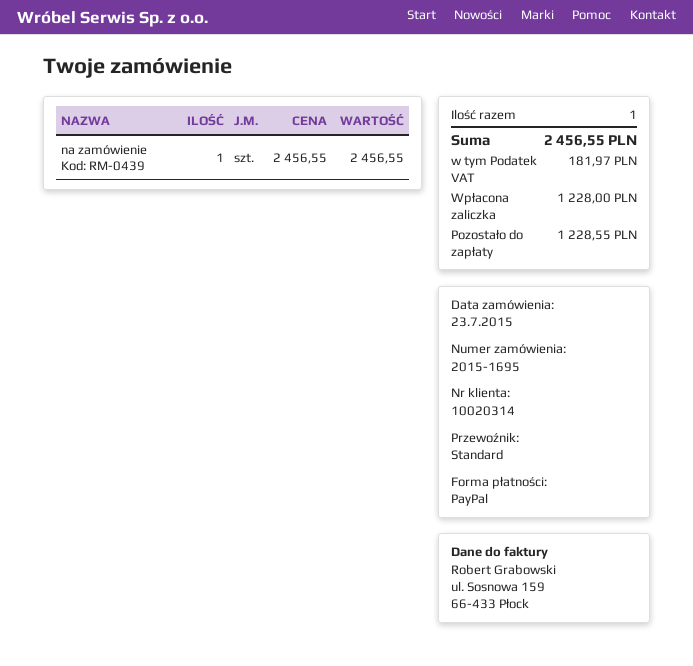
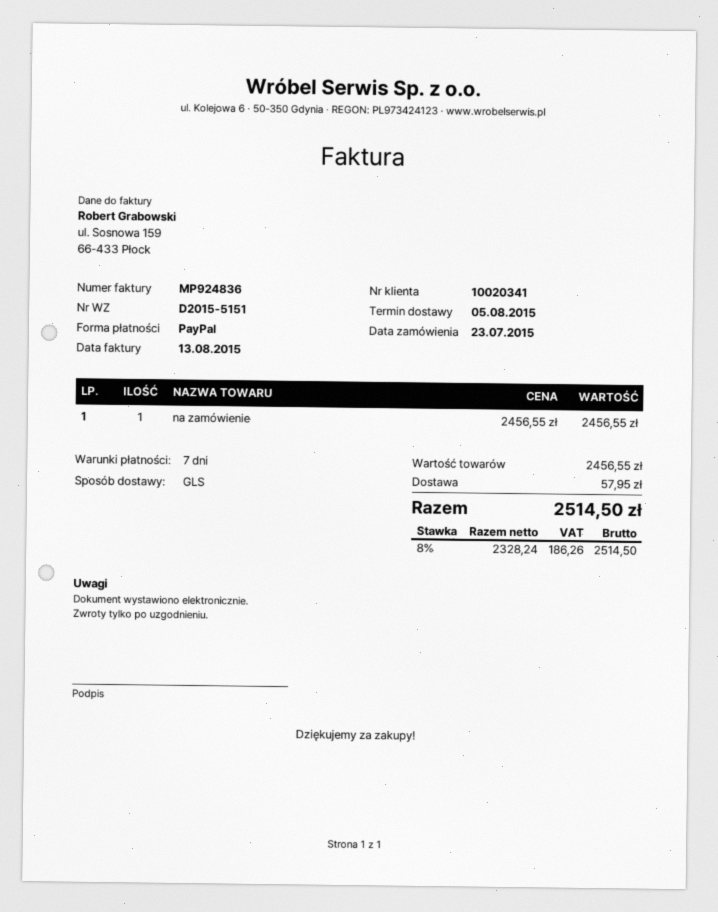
customer number: 10020314 -> 10020341
shipping method: standard -> GLS
shipping: none -> 57.95
tax: 181.97 -> 186.26
total: 2456.55 -> 2514.50

